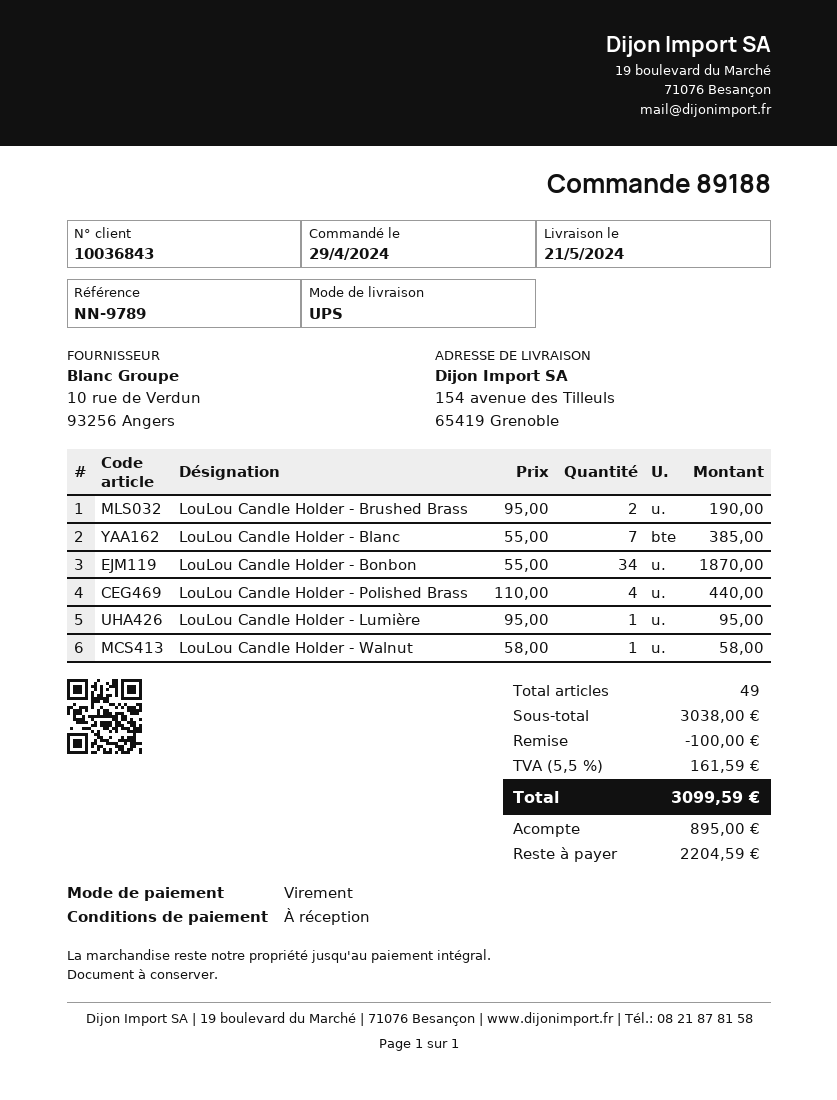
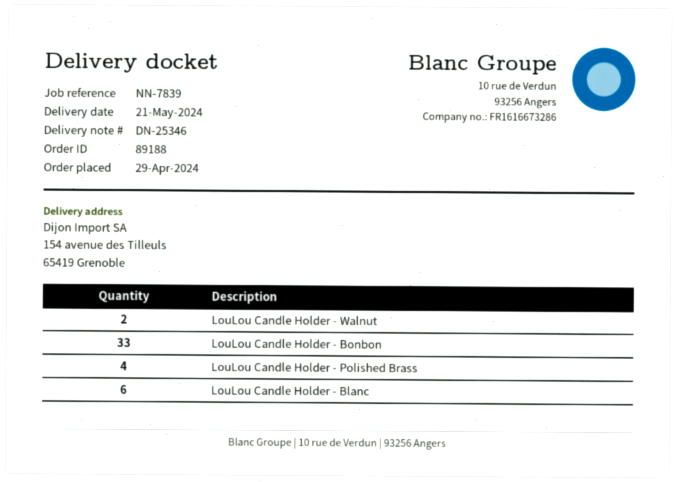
reference: NN-9789 -> NN-7839
LouLou Candle Holder - Brushed Brass: 2 -> none
LouLou Candle Holder - Blanc: 7 -> 6
LouLou Candle Holder - Bonbon: 34 -> 33
LouLou Candle Holder - Lumière: 1 -> none
LouLou Candle Holder - Walnut: 1 -> 2

